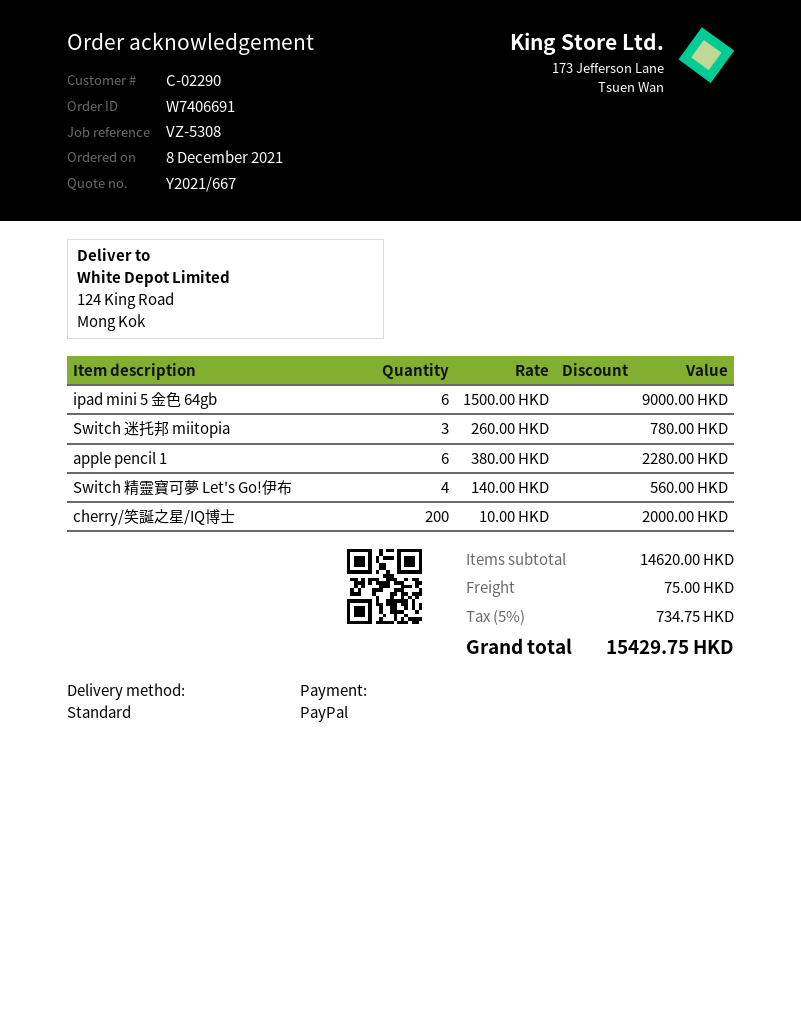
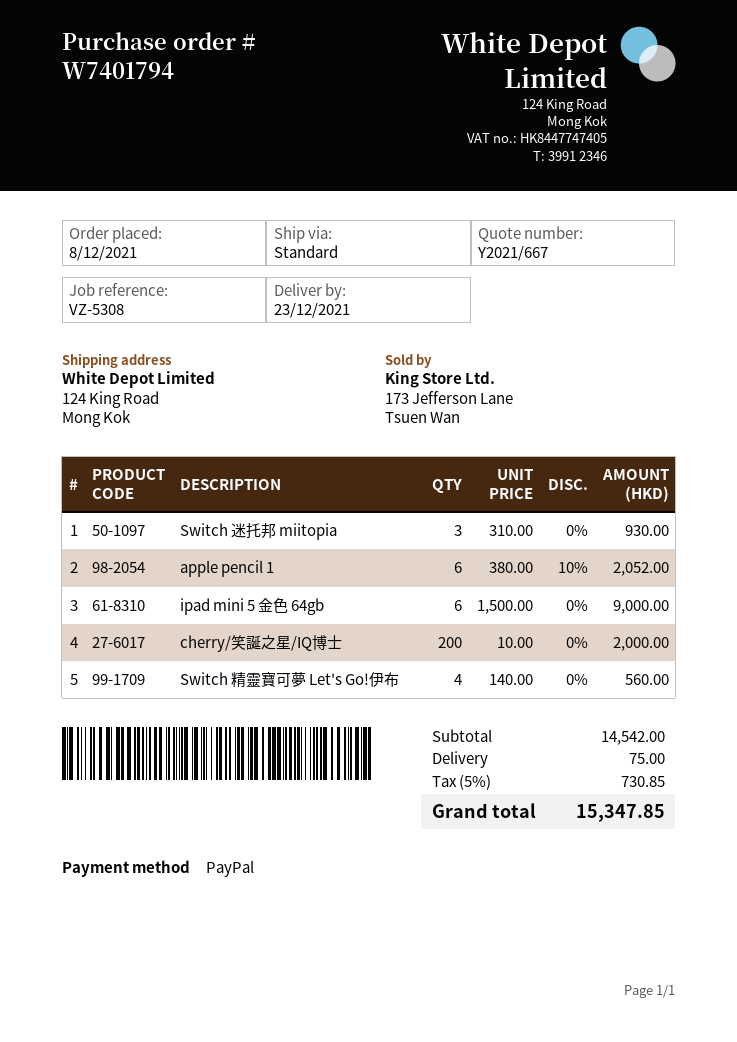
order number: W7406691 -> W7401794
Switch 迷托邦 miitopia: 3 x 260.00 = 780.00 -> 3 x 310.00 = 930.00
apple pencil 1: 6 x 380.00 = 2280.00 -> 6 x 380.00 - 10% = 2052.00
subtotal: 14620.00 -> 14542.00
tax: 5% = 734.75 -> 5% = 730.85
total: 15429.75 -> 15347.85

